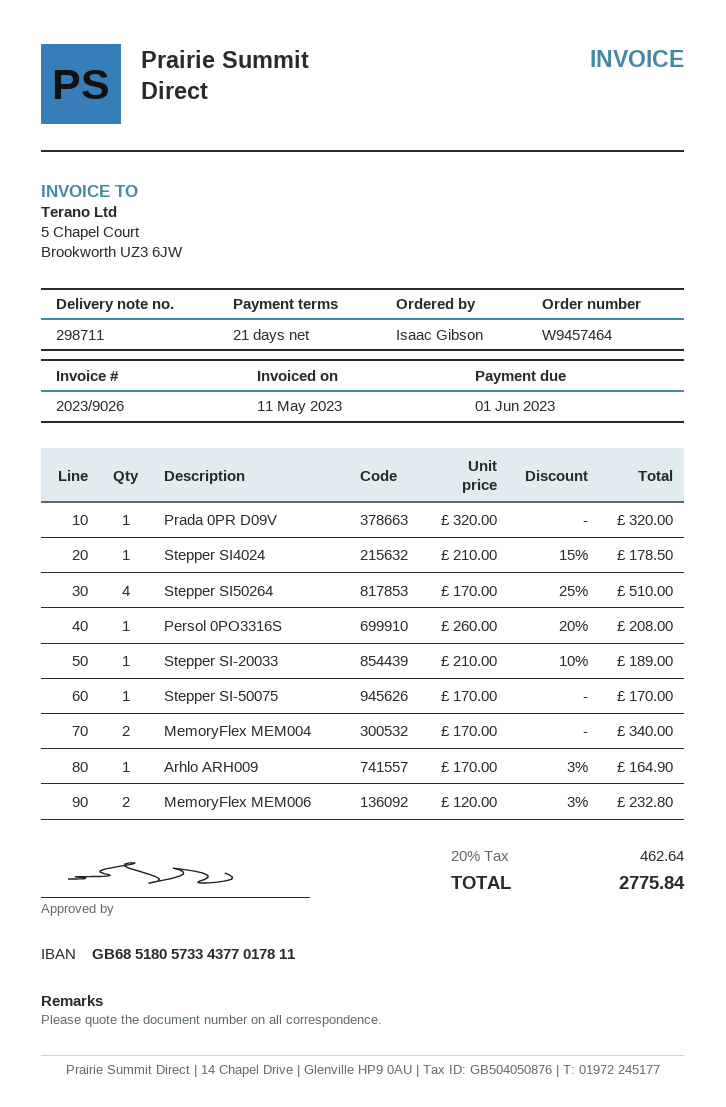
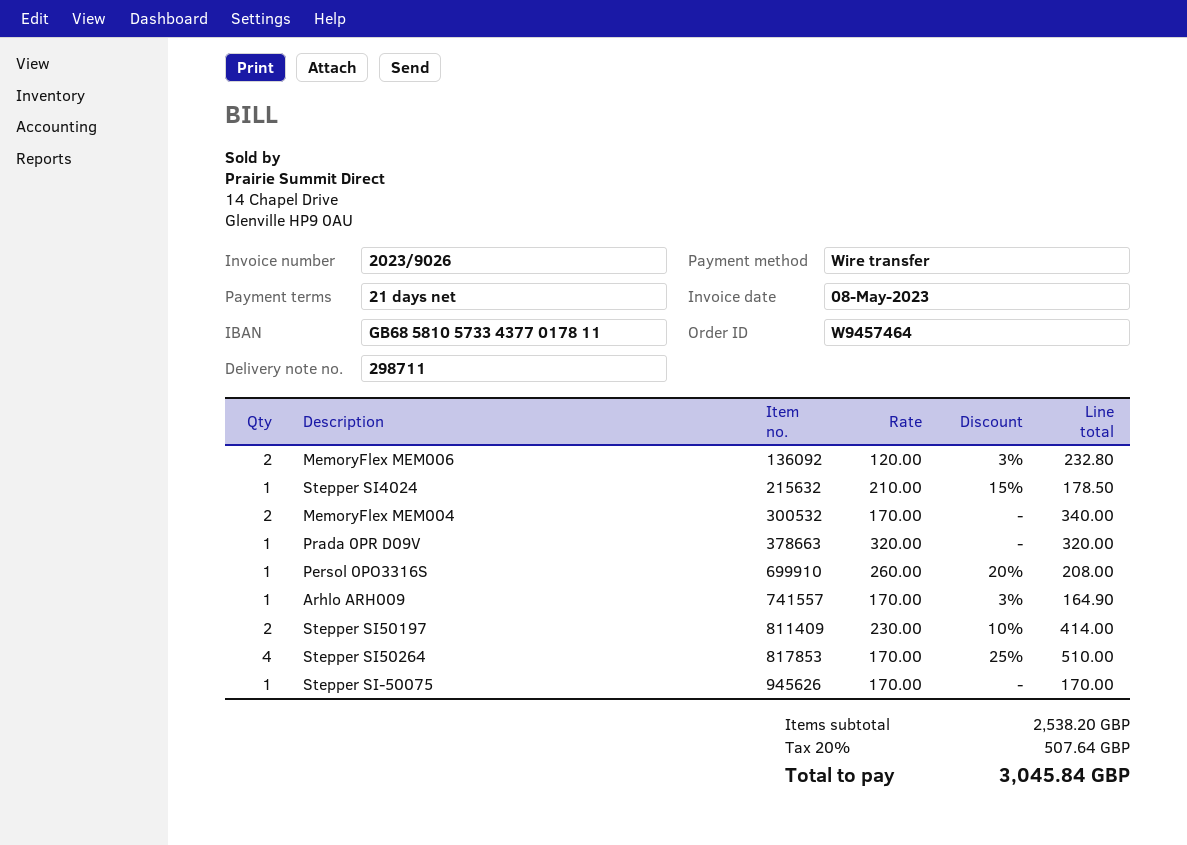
invoice date: 2023-05-11 -> 2023-05-08
bank account: GB68518057334377017811 -> GB68581057334377017811
Stepper SI-20033: 1 x 210.00 - 10% = 189.00 -> none
Stepper SI50197: none -> 2 x 230.00 - 10% = 414.00
tax: 20% = 462.64 -> 20% = 507.64
total: 2775.84 -> 3045.84

